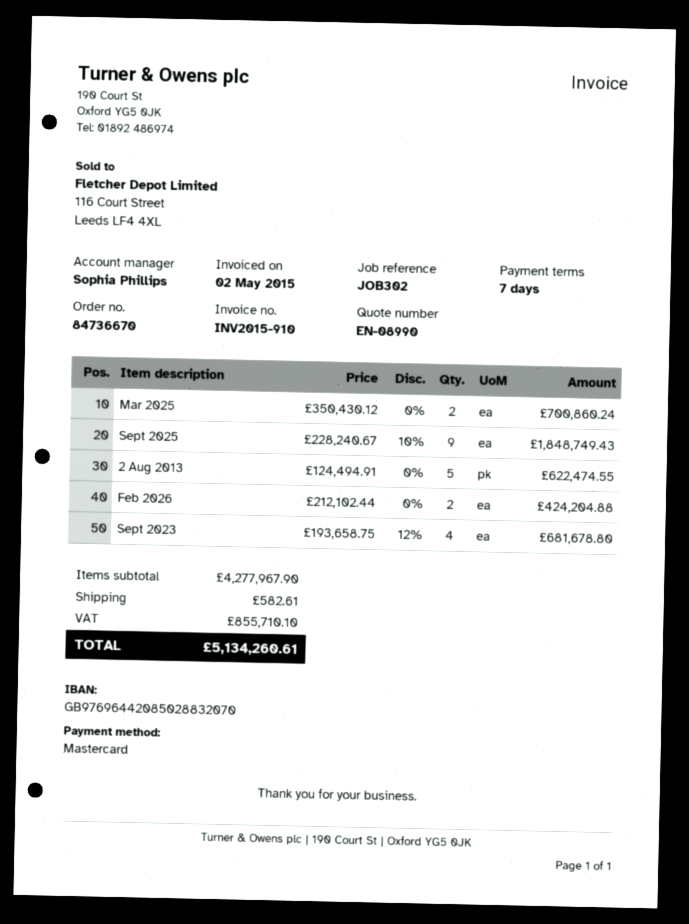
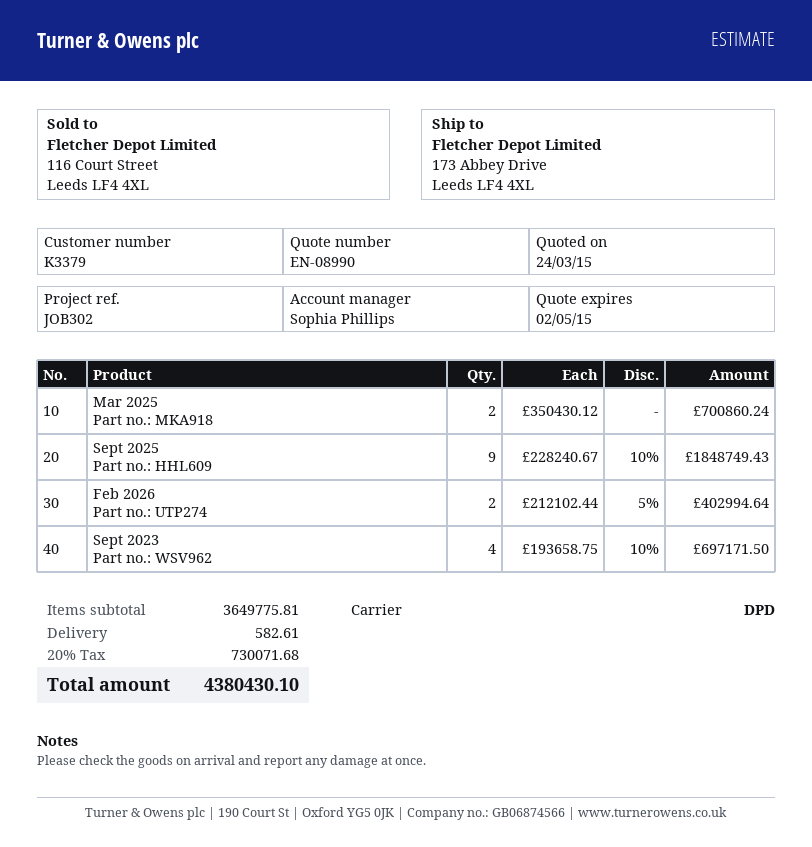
2 Aug 2013: 5 x 124494.91 = 622474.55 -> none
Feb 2026: 2 x 212102.44 = 424204.88 -> 2 x 212102.44 - 5% = 402994.64
Sept 2023: 4 x 193658.75 - 12% = 681678.80 -> 4 x 193658.75 - 10% = 697171.50
subtotal: 4277967.90 -> 3649775.81
tax: 855710.10 -> 730071.68
total: 5134260.61 -> 4380430.10

